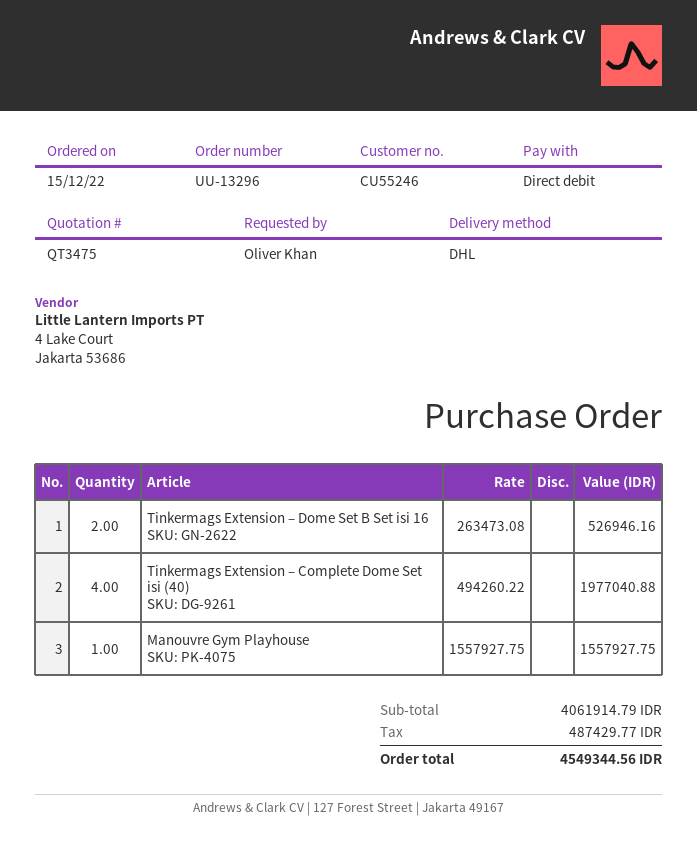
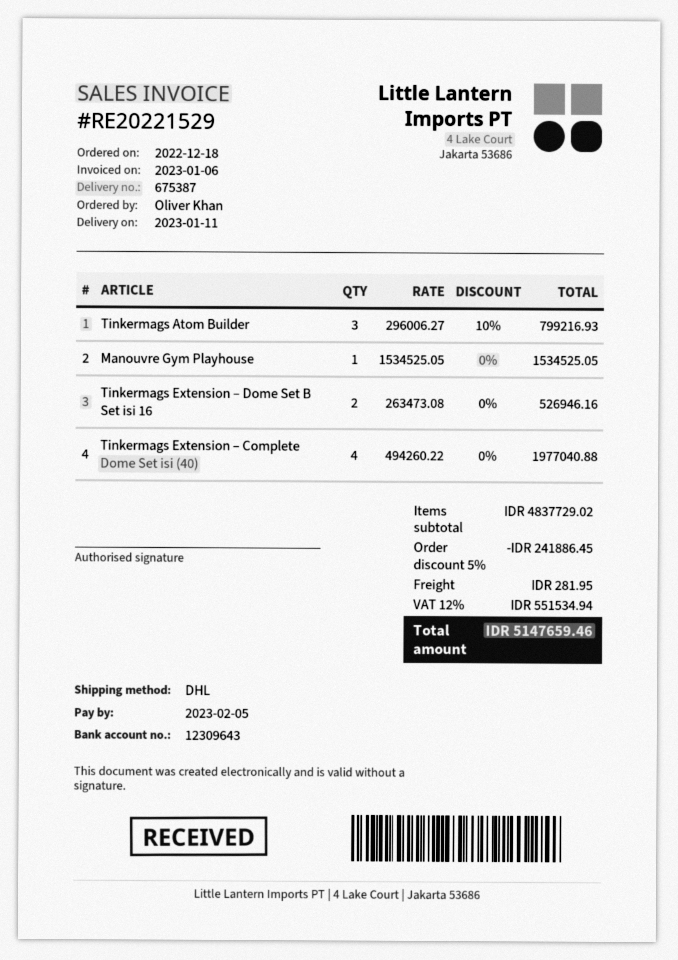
order date: 2022-12-15 -> 2022-12-18
Manouvre Gym Playhouse: 1 x 1557927.75 = 1557927.75 -> 1 x 1534525.05 = 1534525.05
Tinkermags Atom Builder: none -> 3 x 296006.27 - 10% = 799216.93
subtotal: 4061914.79 -> 4837729.02
discount: none -> 5% = 241886.45
shipping: none -> 281.95
tax: 487429.77 -> 551534.94
total: 4549344.56 -> 5147659.46

